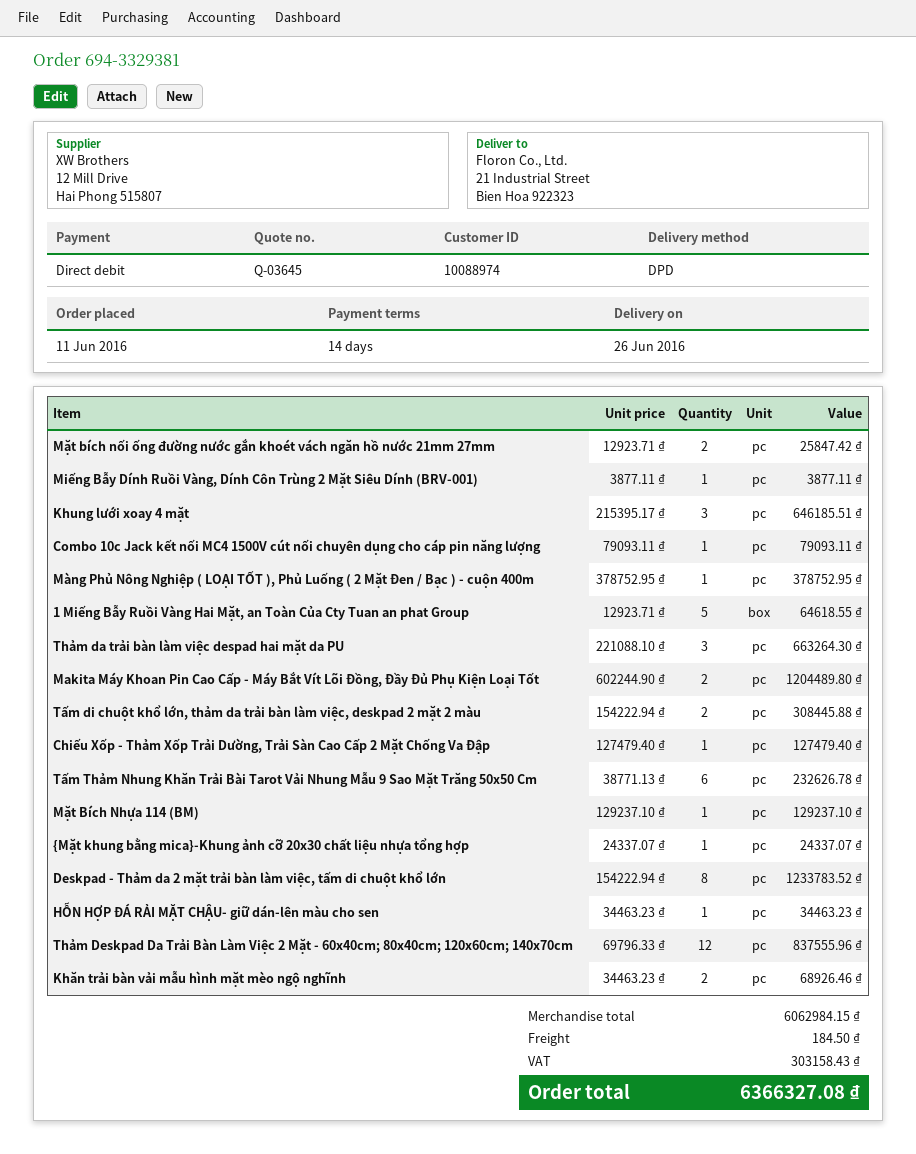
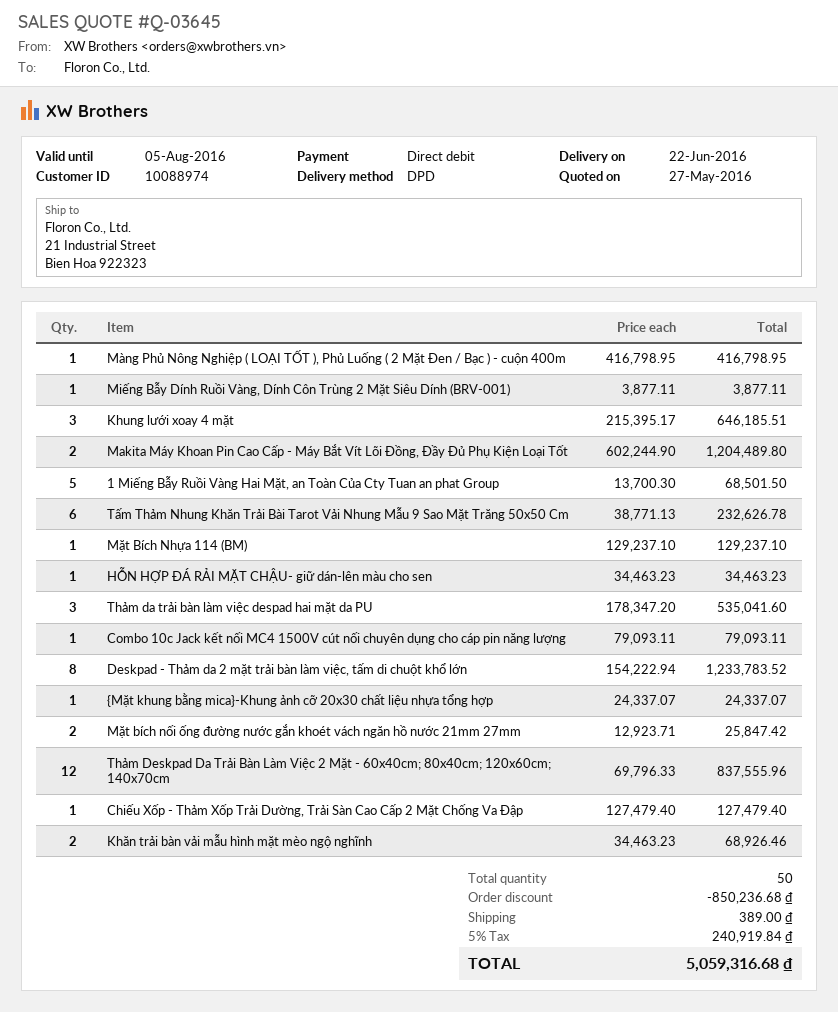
delivery date: 2016-06-26 -> 2016-06-22
Màng Phủ Nông Nghiệp ( LOẠI TỐT ), Phủ Luống ( 2 Mặt Đen / Bạc ) - cuộn 400m: 1 x 378752.95 = 378752.95 -> 1 x 416798.95 = 416798.95
1 Miếng Bẫy Ruồi Vàng Hai Mặt, an Toàn Của Cty Tuan an phat Group: 5 x 12923.71 = 64618.55 -> 5 x 13700.30 = 68501.50
Thảm da trải bàn làm việc despad hai mặt da PU: 3 x 221088.10 = 663264.30 -> 3 x 178347.20 = 535041.60
Tấm di chuột khổ lớn, thảm da trải bàn làm việc, deskpad 2 mặt 2 màu: 2 x 154222.94 = 308445.88 -> none
discount: none -> 850236.68
shipping: 184.50 -> 389.00
tax: 303158.43 -> 240919.84
total: 6366327.08 -> 5059316.68

